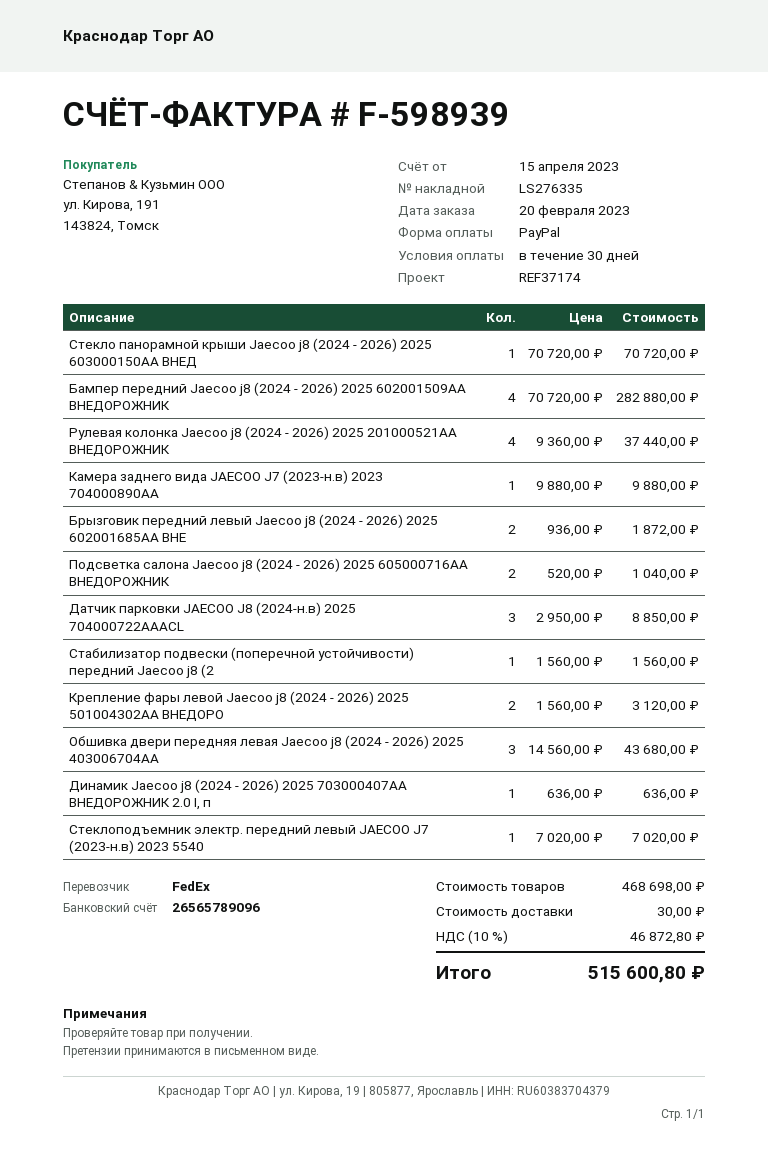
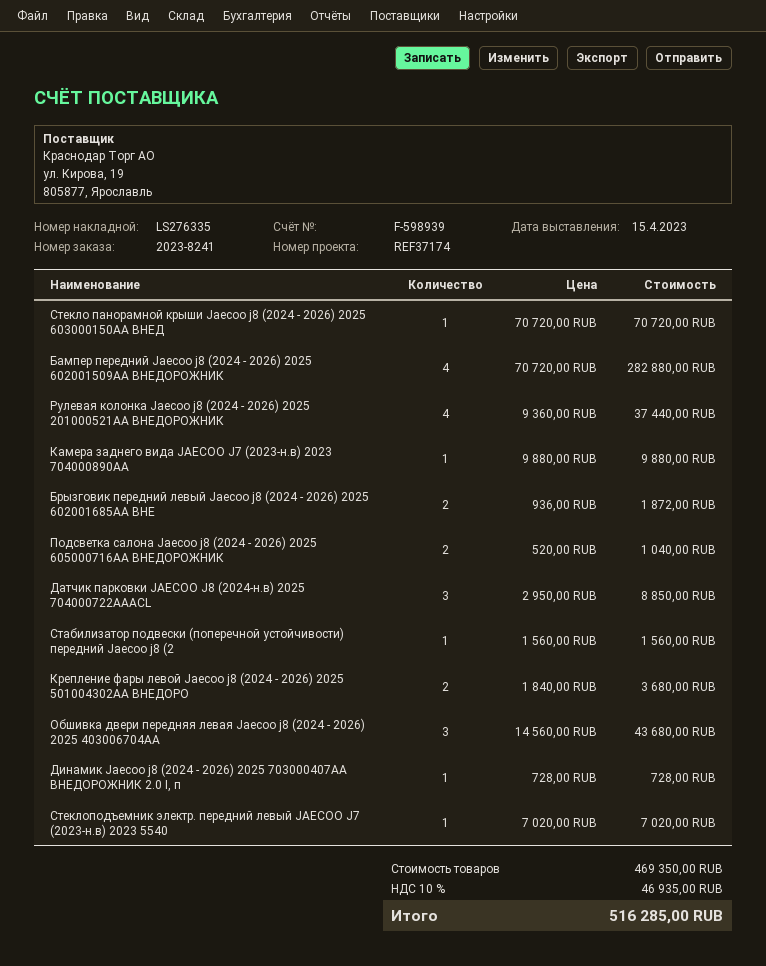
Крепление фары левой Jaecoo j8 (2024 - 2026) 2025 501004302AA ВНЕДОРО: 2 x 1560.00 = 3120.00 -> 2 x 1840.00 = 3680.00
Динамик Jaecoo j8 (2024 - 2026) 2025 703000407AA ВНЕДОРОЖНИК 2.0 I, п: 1 x 636.00 = 636.00 -> 1 x 728.00 = 728.00
subtotal: 468698.00 -> 469350.00
shipping: 30.00 -> none
tax: 10% = 46872.80 -> 10% = 46935.00
total: 515600.80 -> 516285.00

